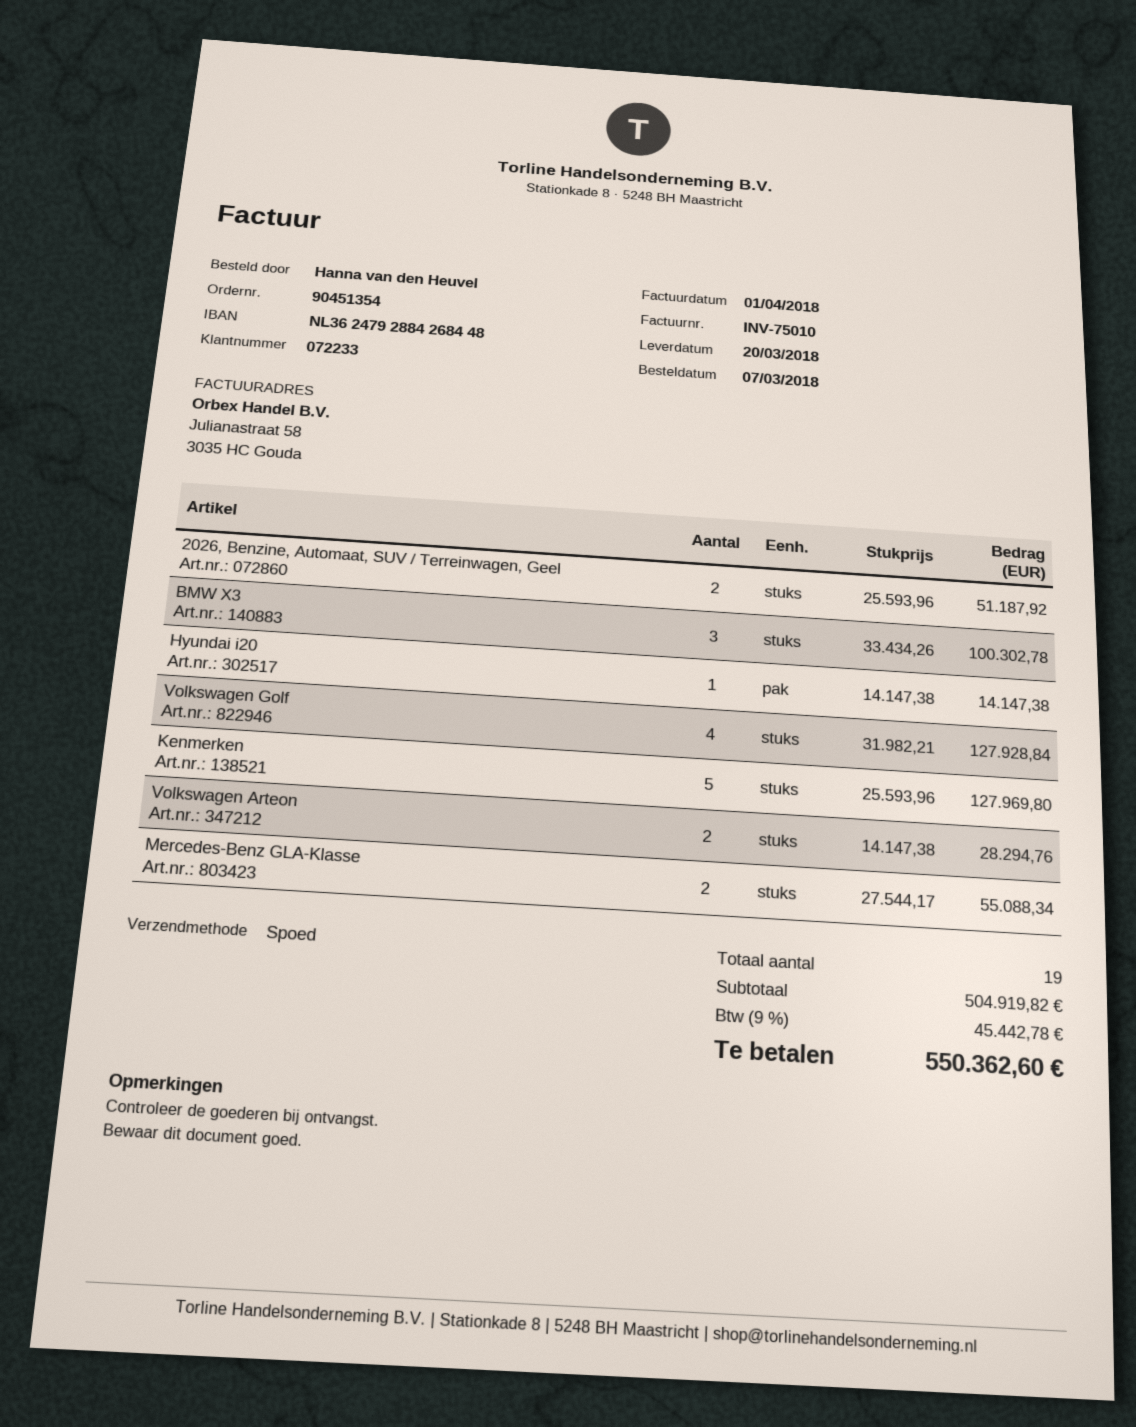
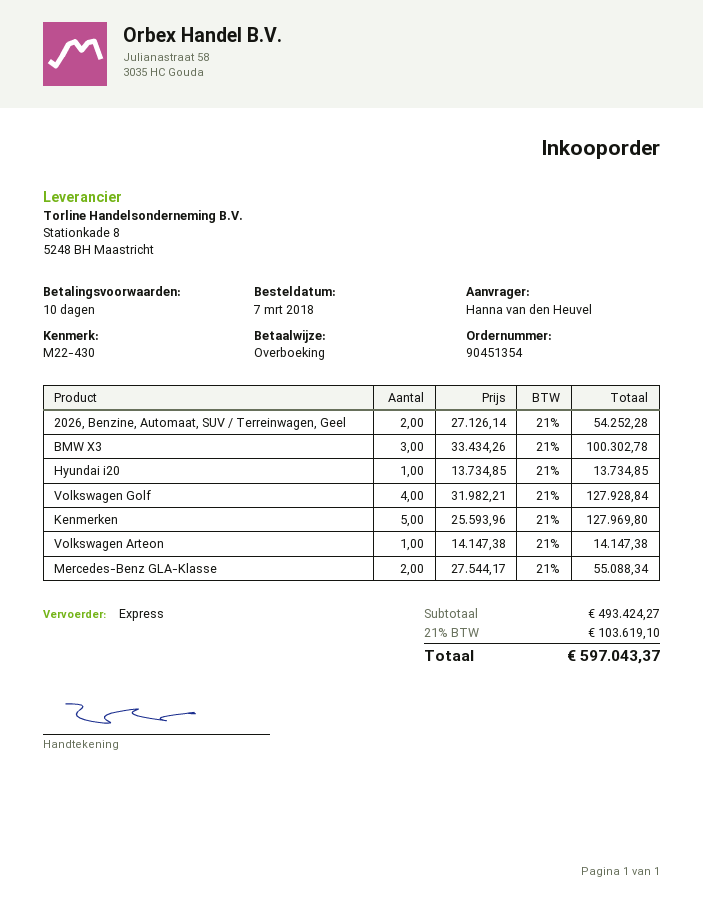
2026, Benzine, Automaat, SUV / Terreinwagen, Geel: 2 x 25593.96 = 51187.92 -> 2 x 27126.14 = 54252.28
Hyundai i20: 1 x 14147.38 = 14147.38 -> 1 x 13734.85 = 13734.85
Volkswagen Arteon: 2 x 14147.38 = 28294.76 -> 1 x 14147.38 = 14147.38
subtotal: 504919.82 -> 493424.27
tax: 9% = 45442.78 -> 21% = 103619.10
total: 550362.60 -> 597043.37

